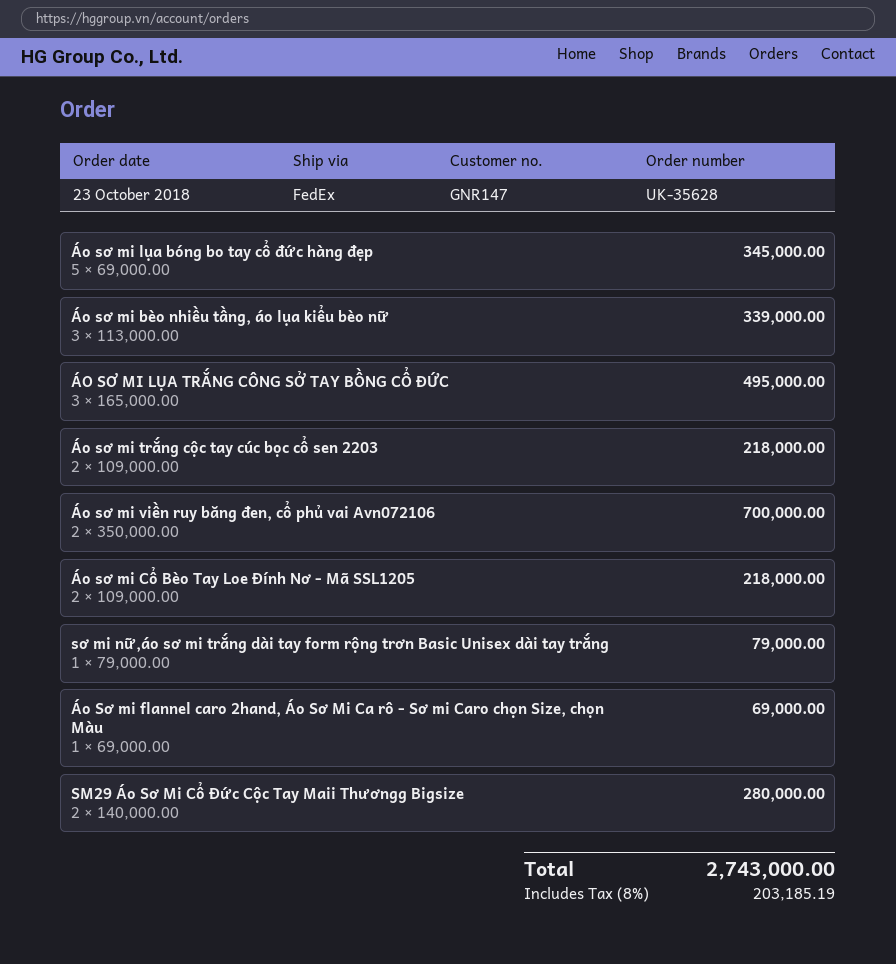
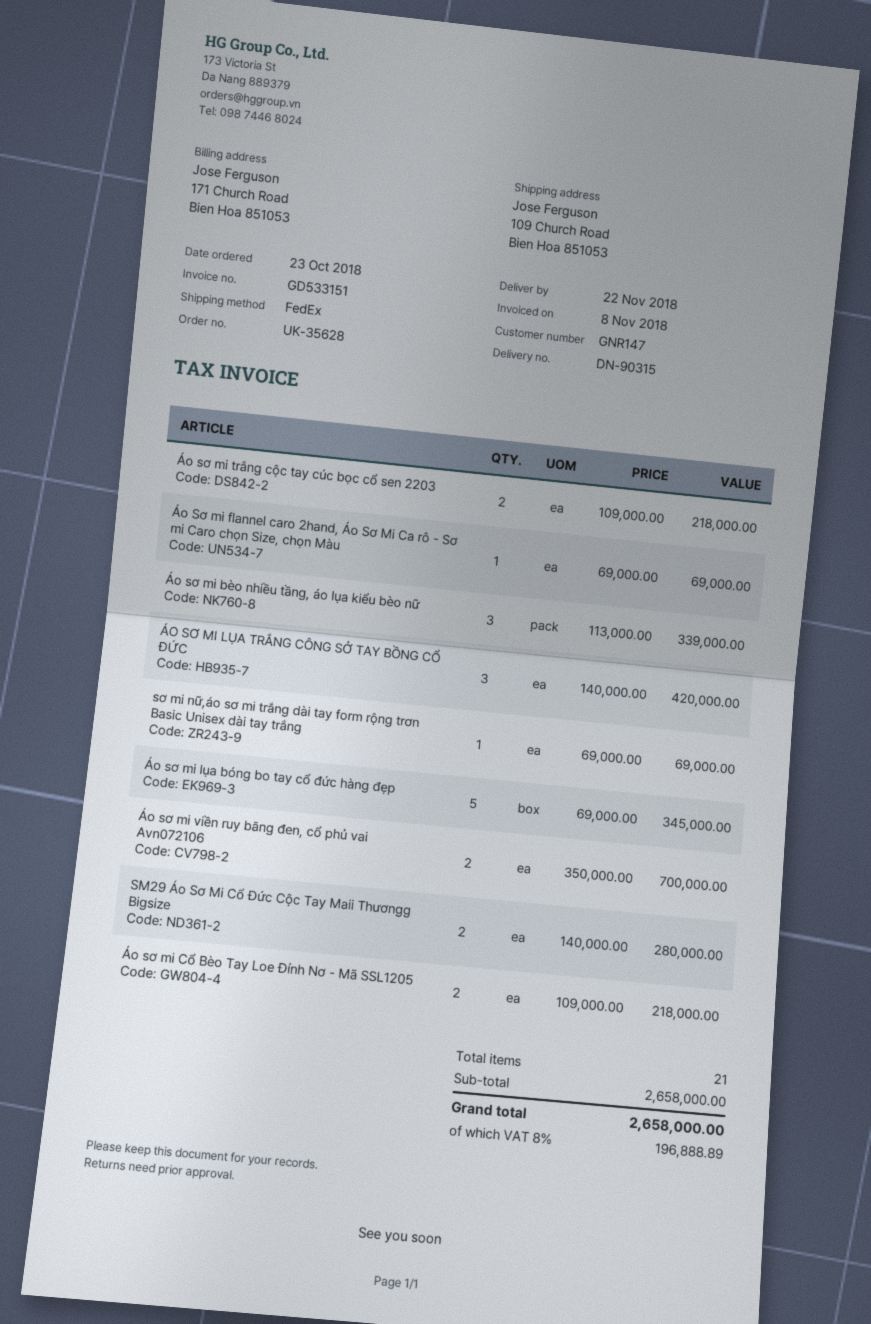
ÁO SƠ MI LỤA TRẮNG CÔNG SỞ TAY BỒNG CỔ ĐỨC: 3 x 165000.00 = 495000.00 -> 3 x 140000.00 = 420000.00
sơ mi nữ,áo sơ mi trắng dài tay form rộng trơn Basic Unisex dài tay trắng: 1 x 79000.00 = 79000.00 -> 1 x 69000.00 = 69000.00
tax: 8% = 203185.19 -> 8% = 196888.89
total: 2743000.00 -> 2658000.00

